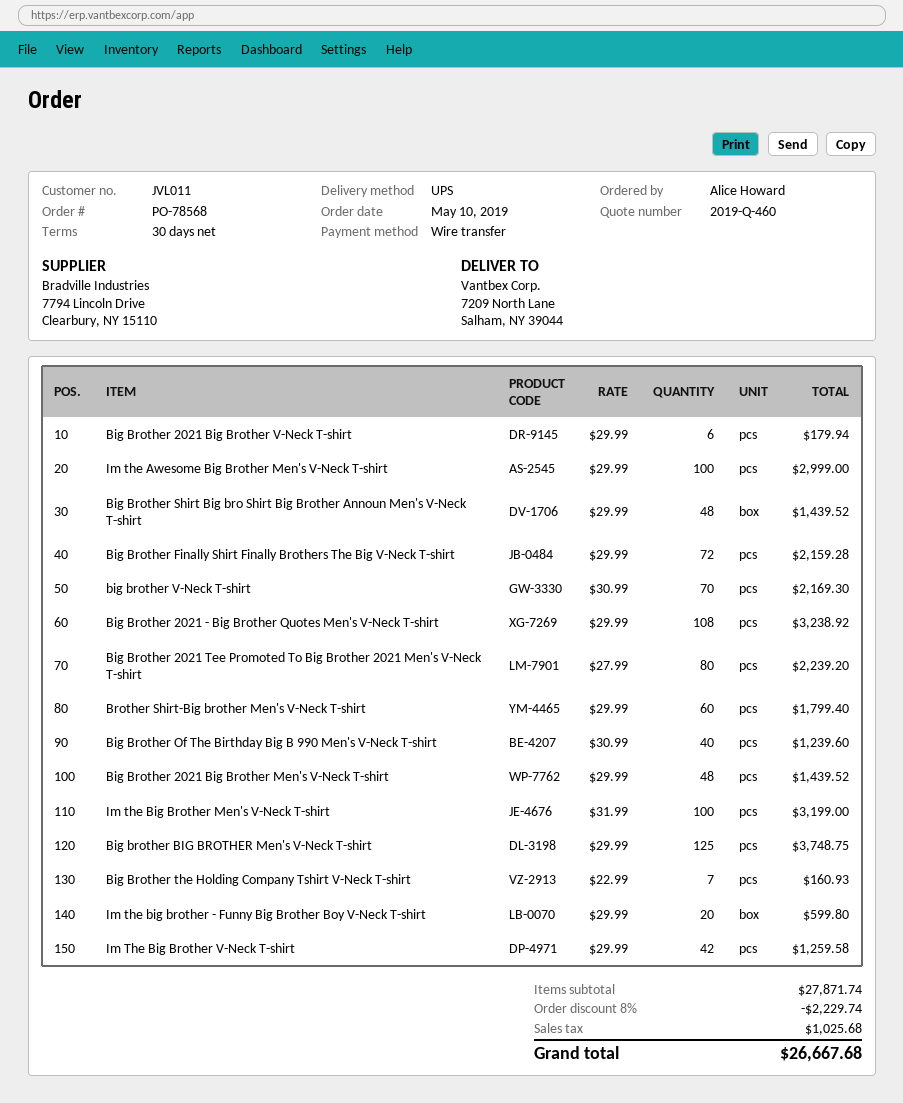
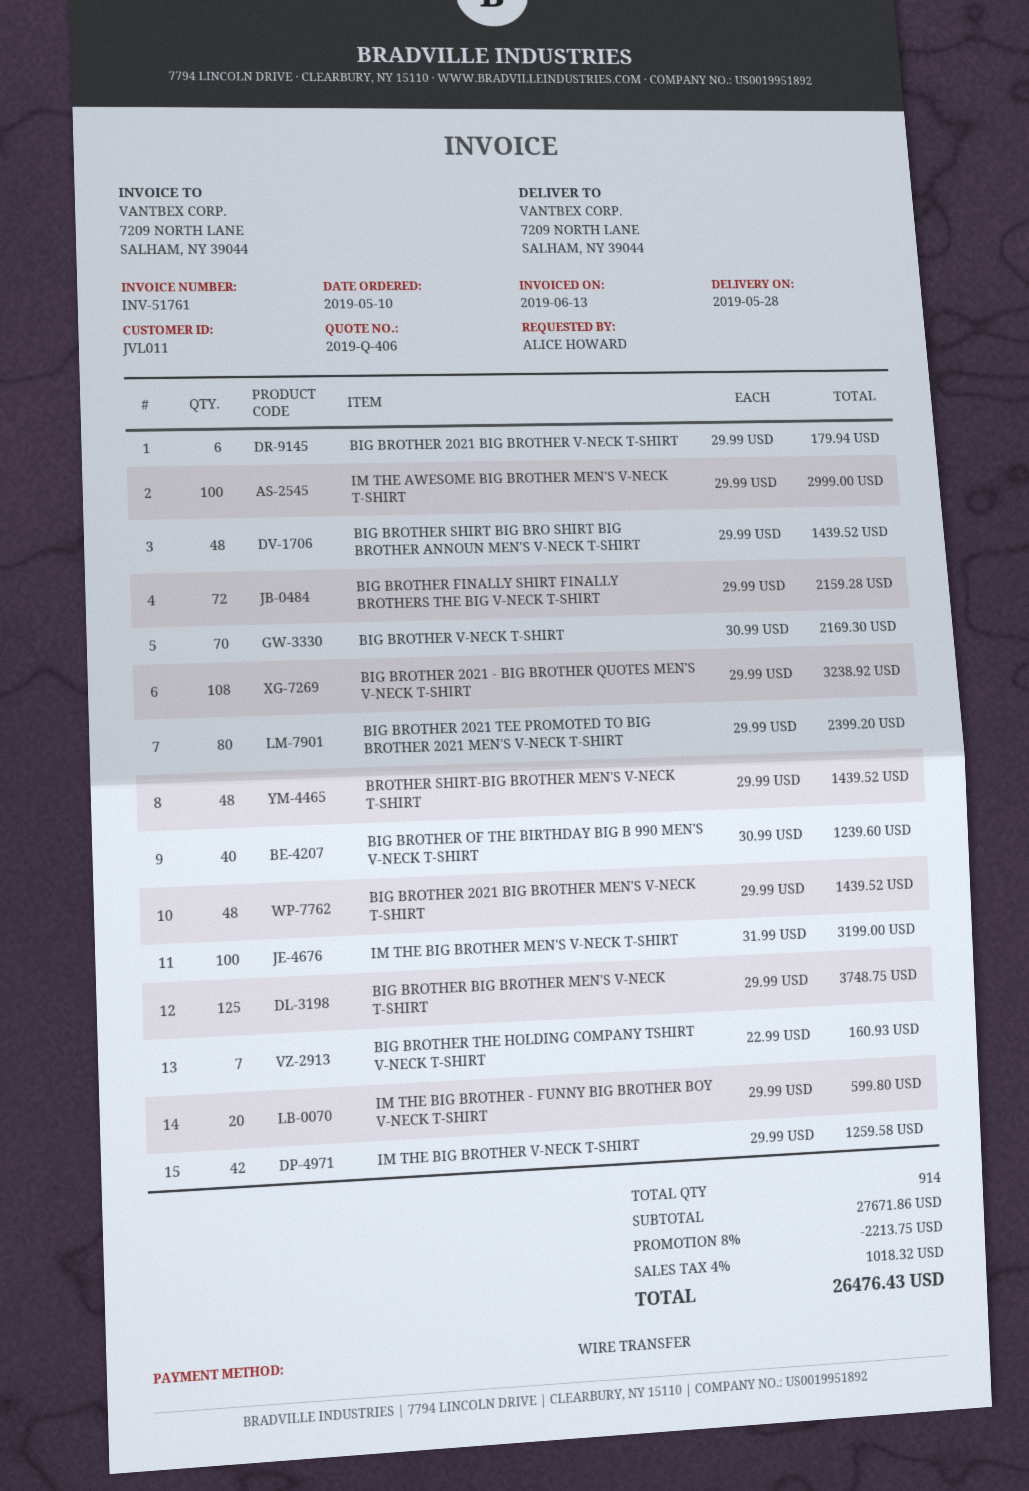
quote number: 2019-Q-460 -> 2019-Q-406
Big Brother 2021 Tee Promoted To Big Brother 2021 Men's V-Neck T-shirt: 80 x 27.99 = 2239.20 -> 80 x 29.99 = 2399.20
Brother Shirt-Big brother Men's V-Neck T-shirt: 60 x 29.99 = 1799.40 -> 48 x 29.99 = 1439.52
subtotal: 27871.74 -> 27671.86
discount: 8% = 2229.74 -> 8% = 2213.75
tax: 1025.68 -> 1018.32
total: 26667.68 -> 26476.43

